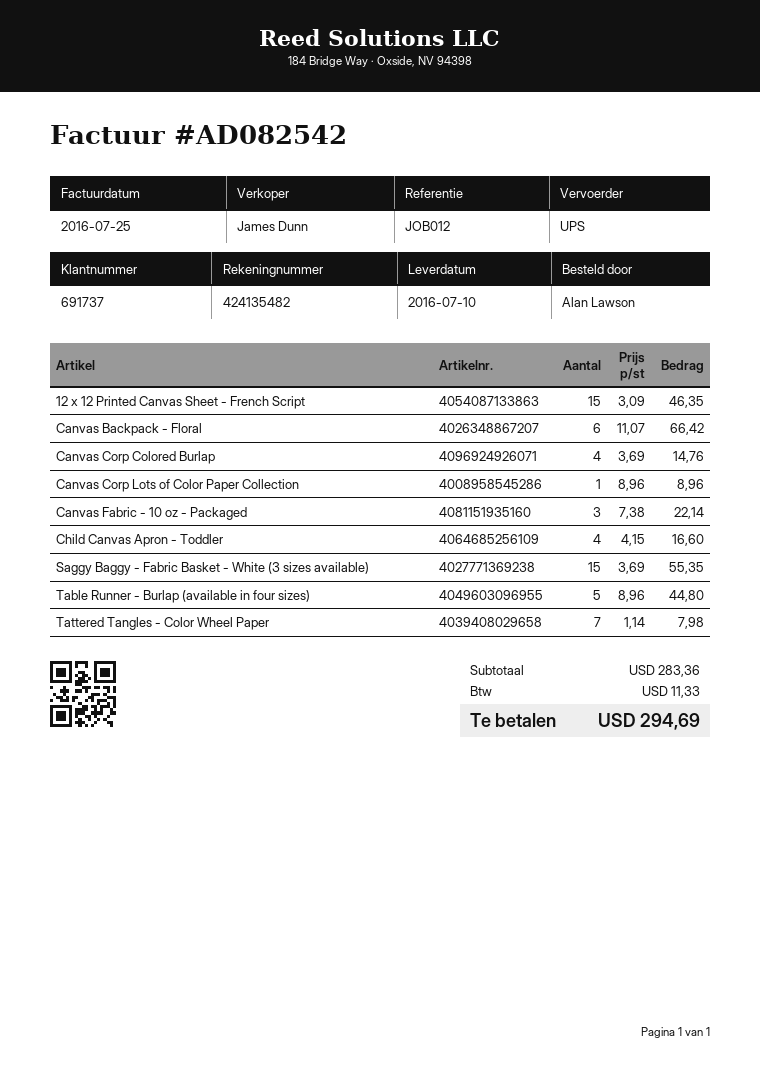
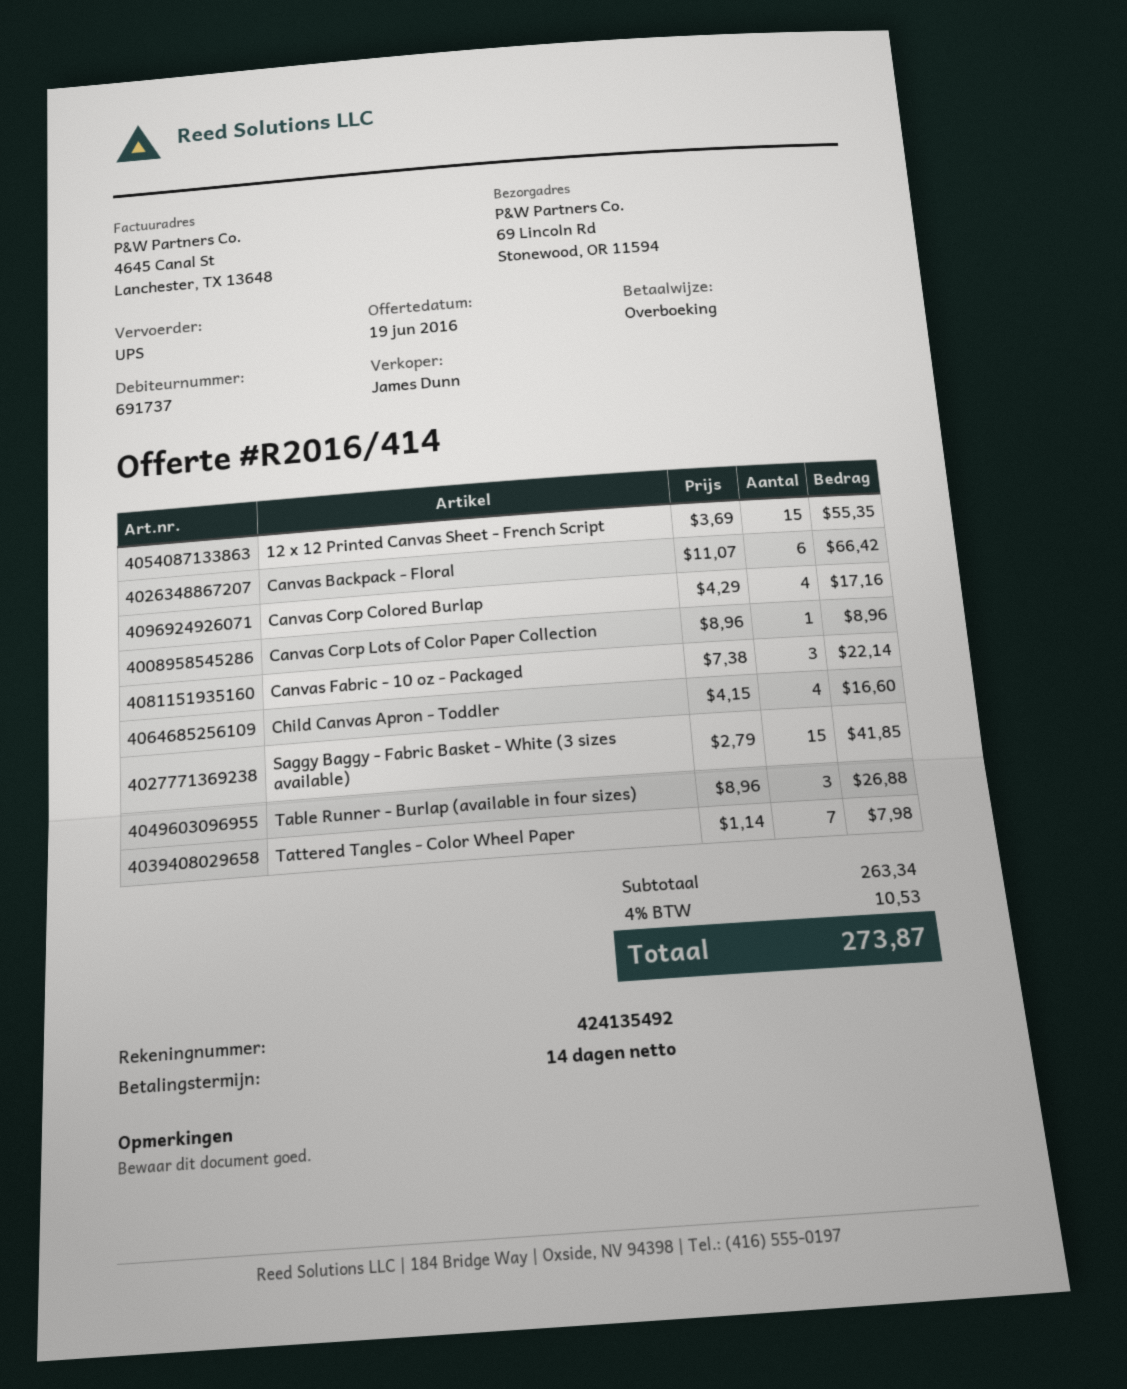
bank account: 424135482 -> 424135492
12 x 12 Printed Canvas Sheet - French Script: 15 x 3.09 = 46.35 -> 15 x 3.69 = 55.35
Canvas Corp Colored Burlap: 4 x 3.69 = 14.76 -> 4 x 4.29 = 17.16
Saggy Baggy - Fabric Basket - White (3 sizes available): 15 x 3.69 = 55.35 -> 15 x 2.79 = 41.85
Table Runner - Burlap (available in four sizes): 5 x 8.96 = 44.80 -> 3 x 8.96 = 26.88
subtotal: 283.36 -> 263.34
tax: 11.33 -> 10.53
total: 294.69 -> 273.87

